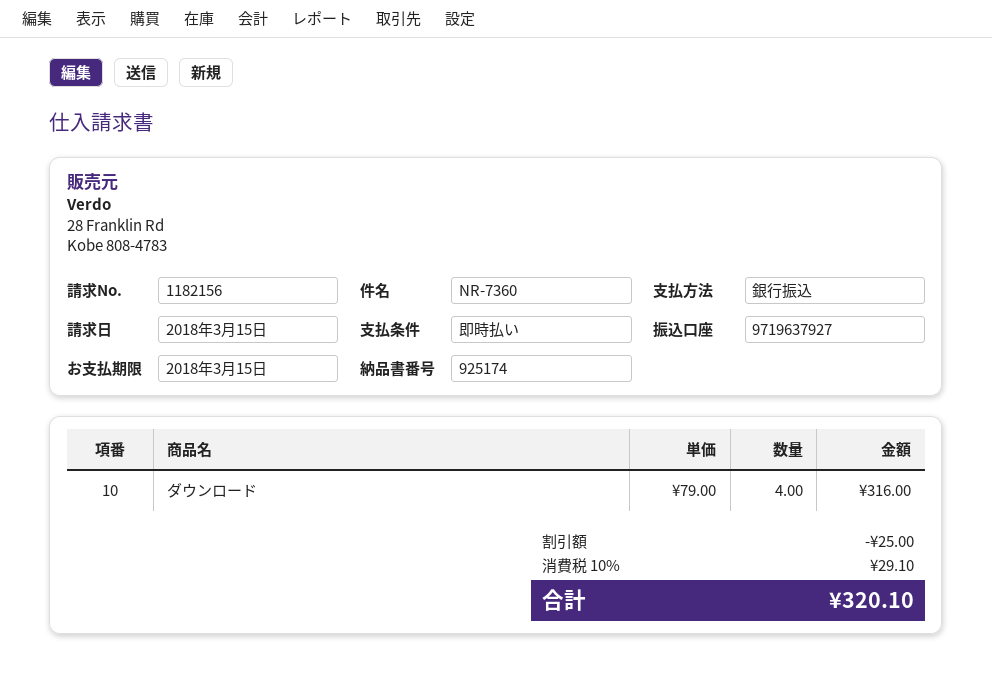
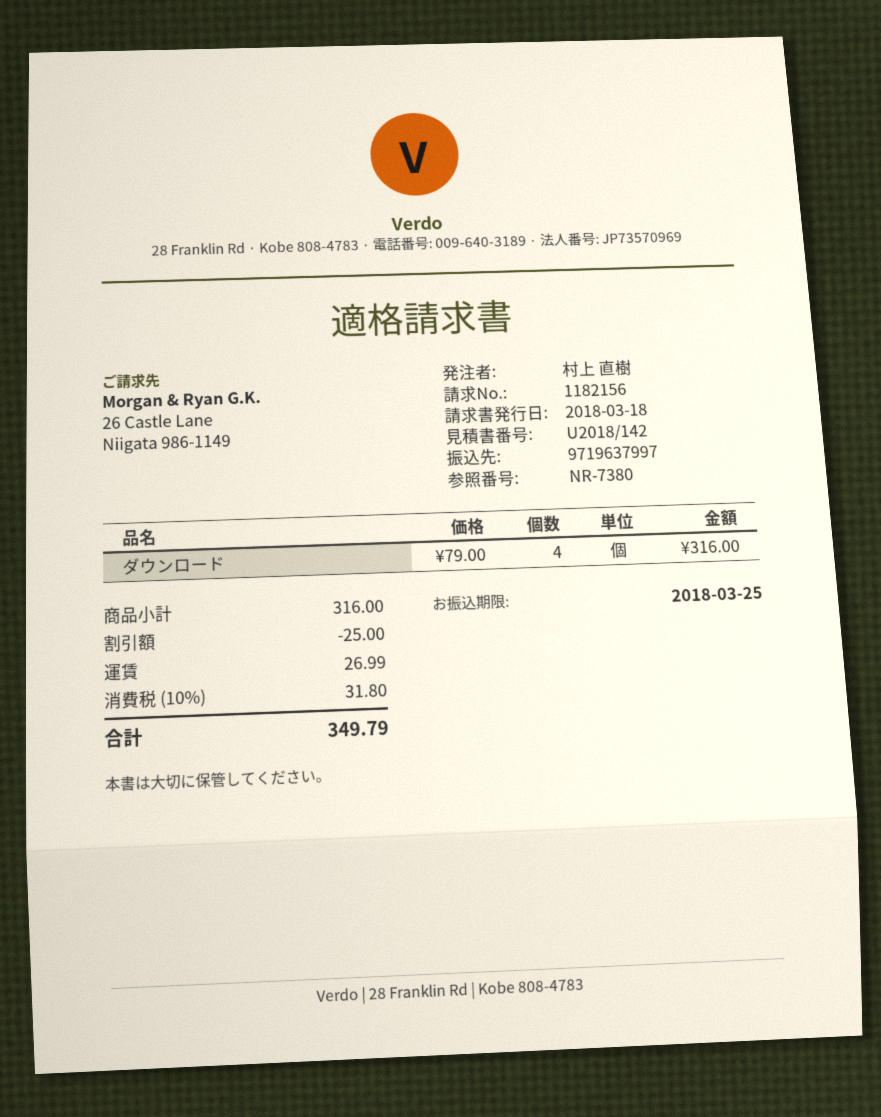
invoice date: 2018-03-15 -> 2018-03-18
due date: 2018-03-15 -> 2018-03-25
reference: NR-7360 -> NR-7380
bank account: 9719637927 -> 9719637997
shipping: none -> 26.99
tax: 10% = 29.10 -> 10% = 31.80
total: 320.10 -> 349.79

